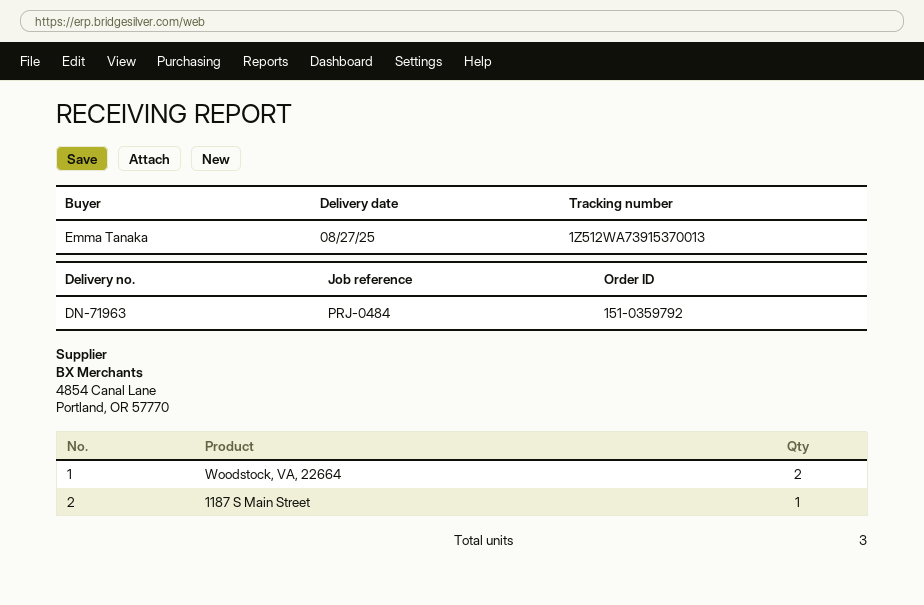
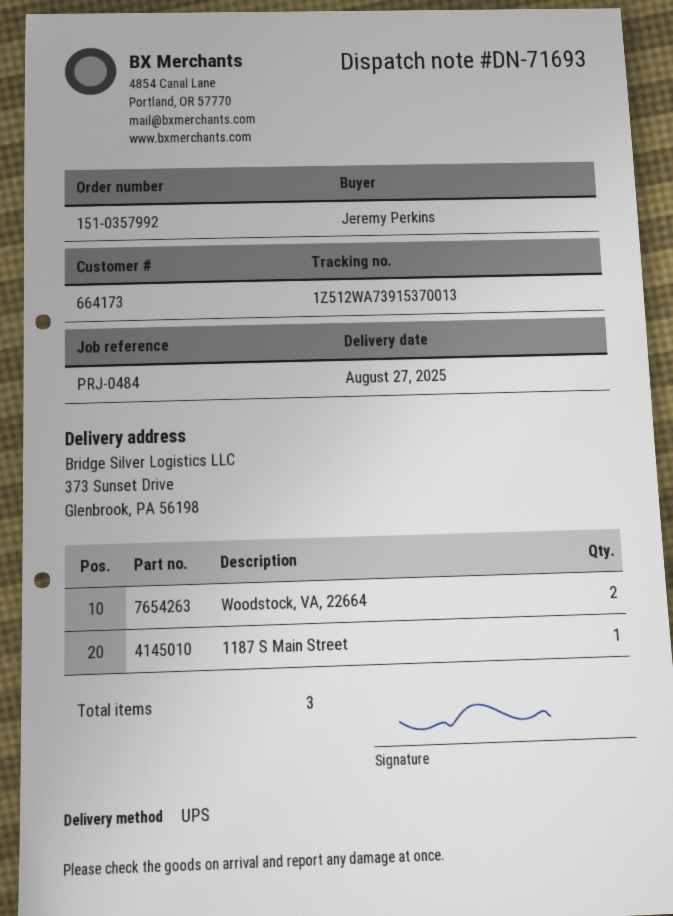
order number: 151-0359792 -> 151-0357992
delivery note number: DN-71963 -> DN-71693
ordered by: Emma Tanaka -> Jeremy Perkins

